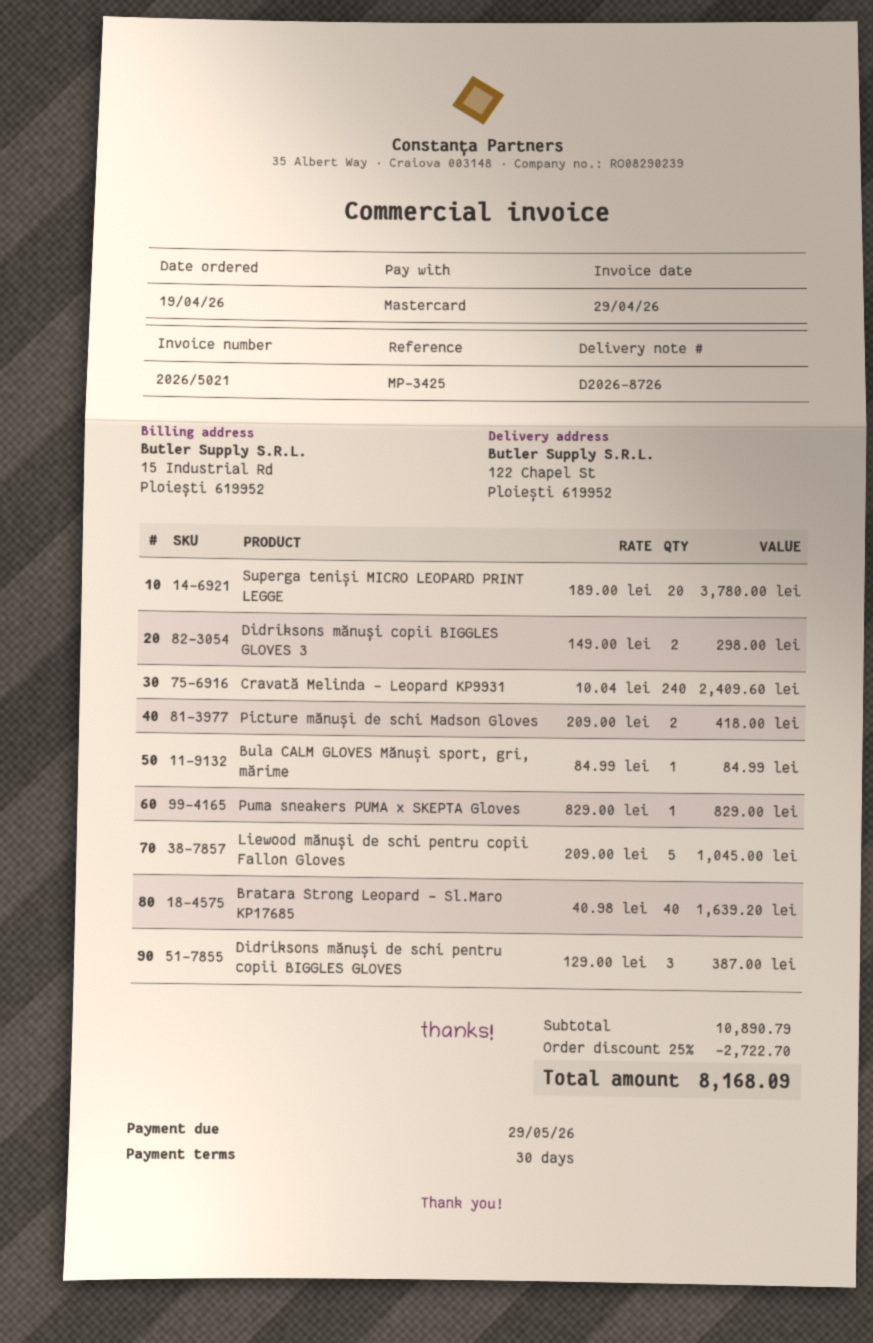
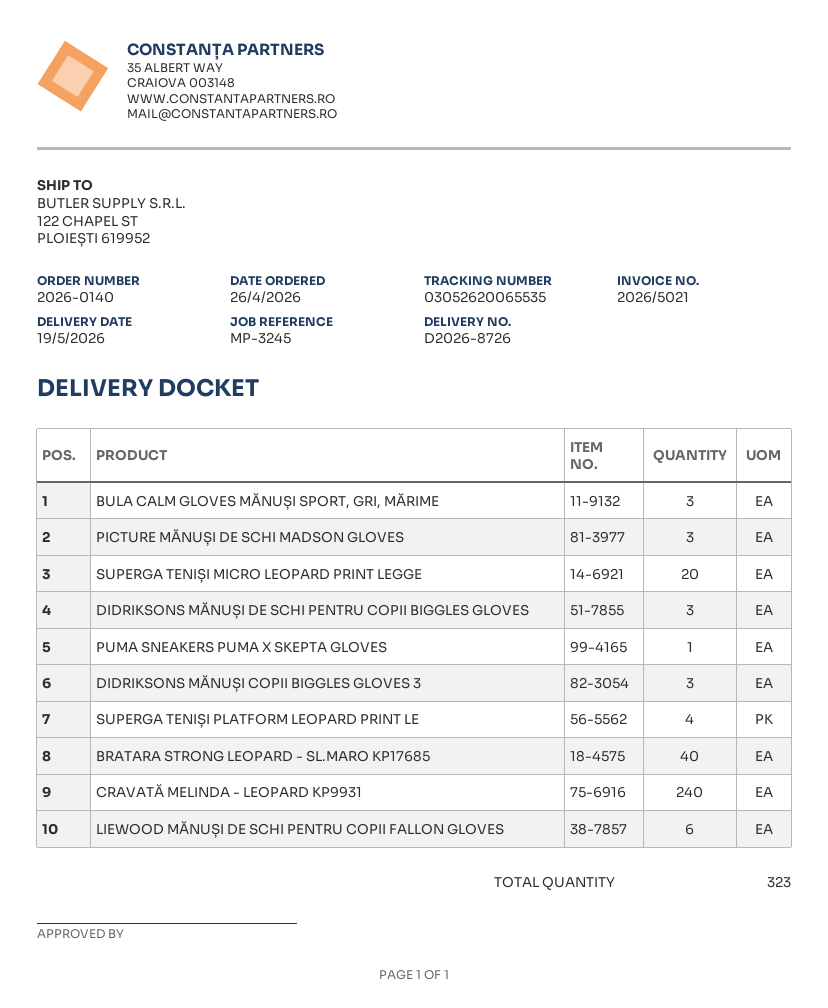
order date: 2026-04-19 -> 2026-04-26
reference: MP-3425 -> MP-3245
Didriksons mănuși copii BIGGLES GLOVES 3: 2 -> 3
Picture mănuși de schi Madson Gloves: 2 -> 3
Bula CALM GLOVES Mănuși sport, gri, mărime: 1 -> 3
Liewood mănuși de schi pentru copii Fallon Gloves: 5 -> 6
SUPERGA TENIȘI PLATFORM LEOPARD PRINT LE: none -> 4

